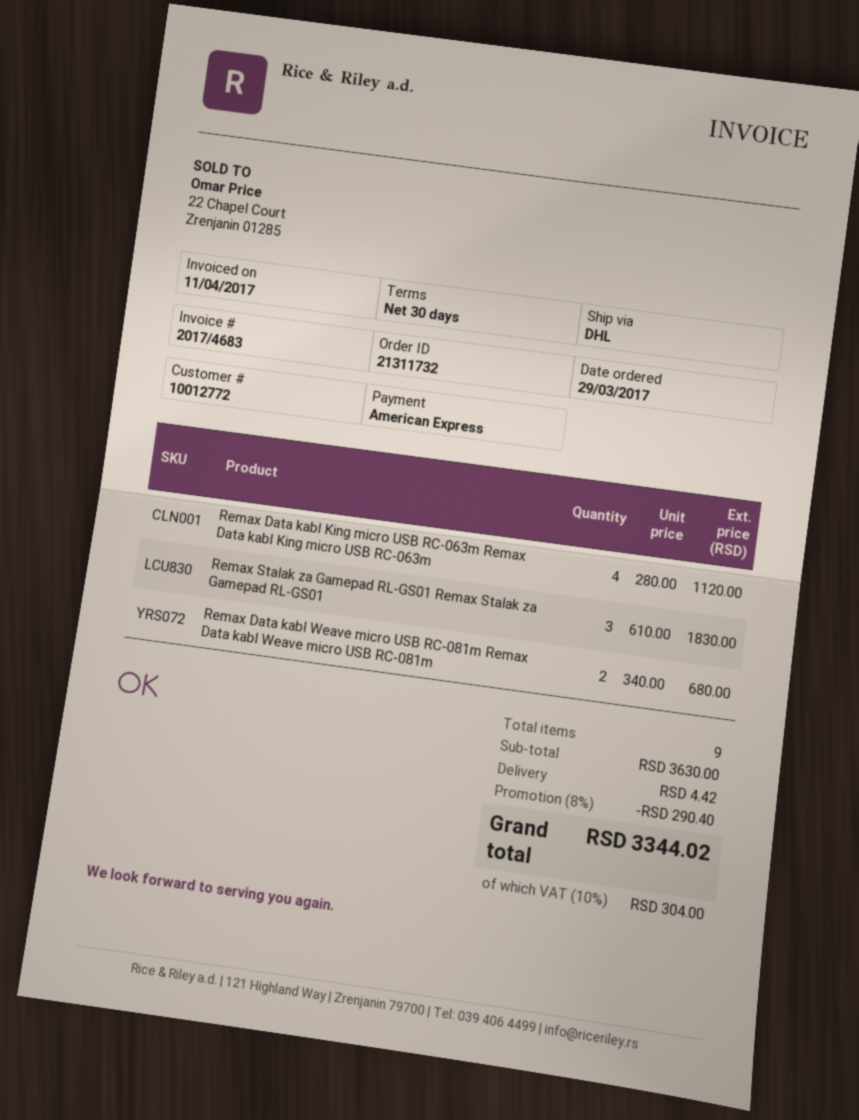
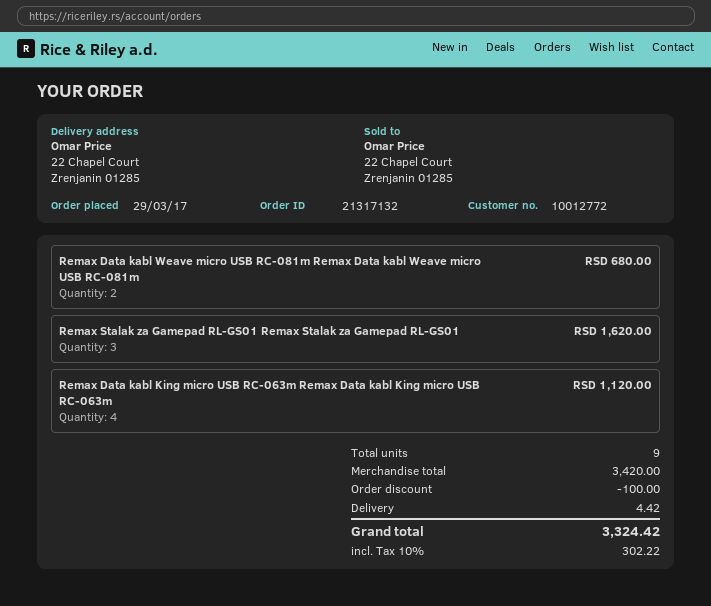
order number: 21311732 -> 21317132
Remax Stalak za Gamepad RL-GS01 Remax Stalak za Gamepad RL-GS01: 3 for 1830.00 -> 3 for 1620.00
subtotal: 3630.00 -> 3420.00
discount: 290.40 -> 100.00
tax: 10% = 304.00 -> 10% = 302.22
total: 3344.02 -> 3324.42

